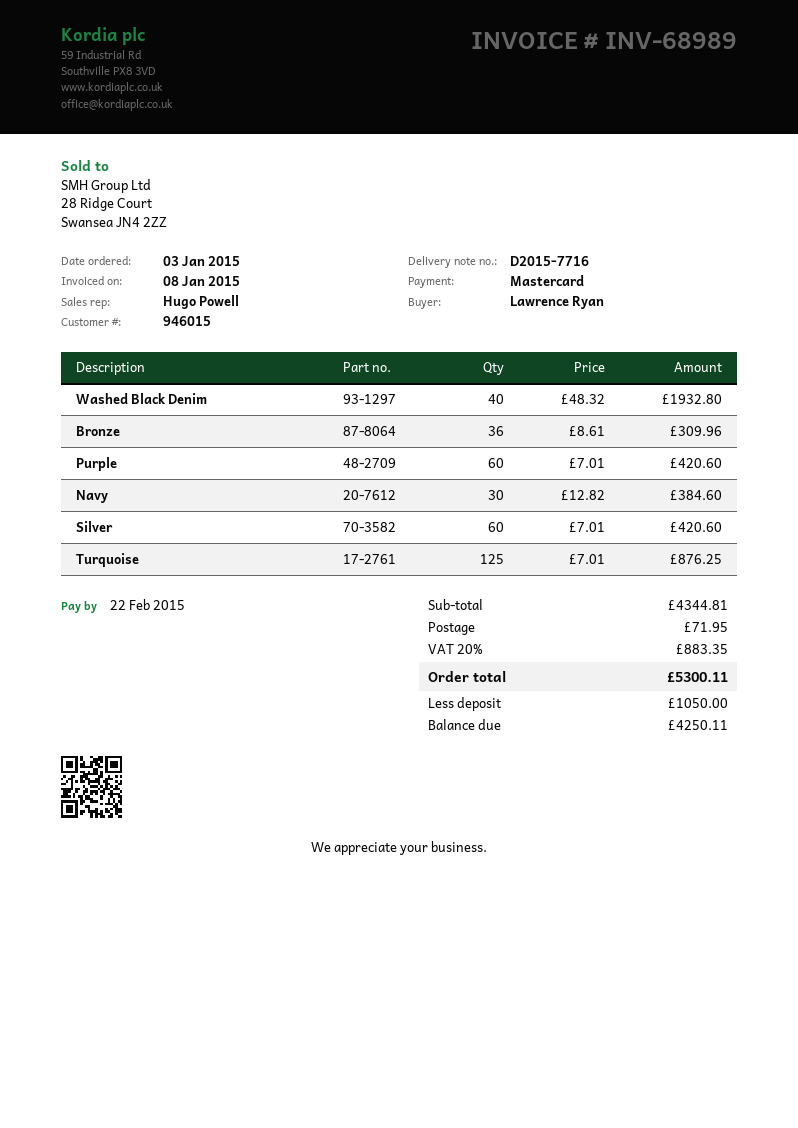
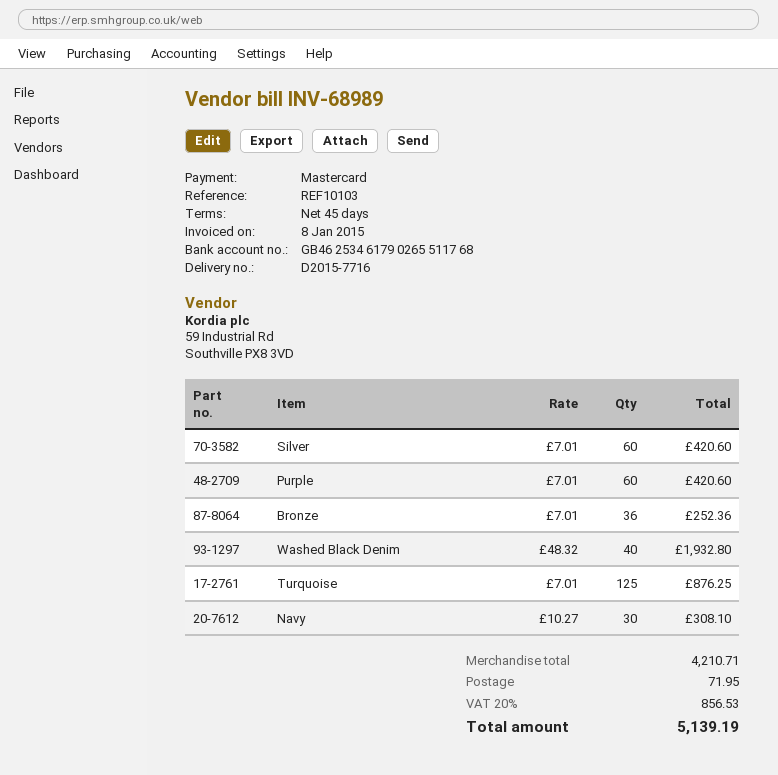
Bronze: 36 x 8.61 = 309.96 -> 36 x 7.01 = 252.36
Navy: 30 x 12.82 = 384.60 -> 30 x 10.27 = 308.10
subtotal: 4344.81 -> 4210.71
tax: 20% = 883.35 -> 20% = 856.53
total: 5300.11 -> 5139.19

